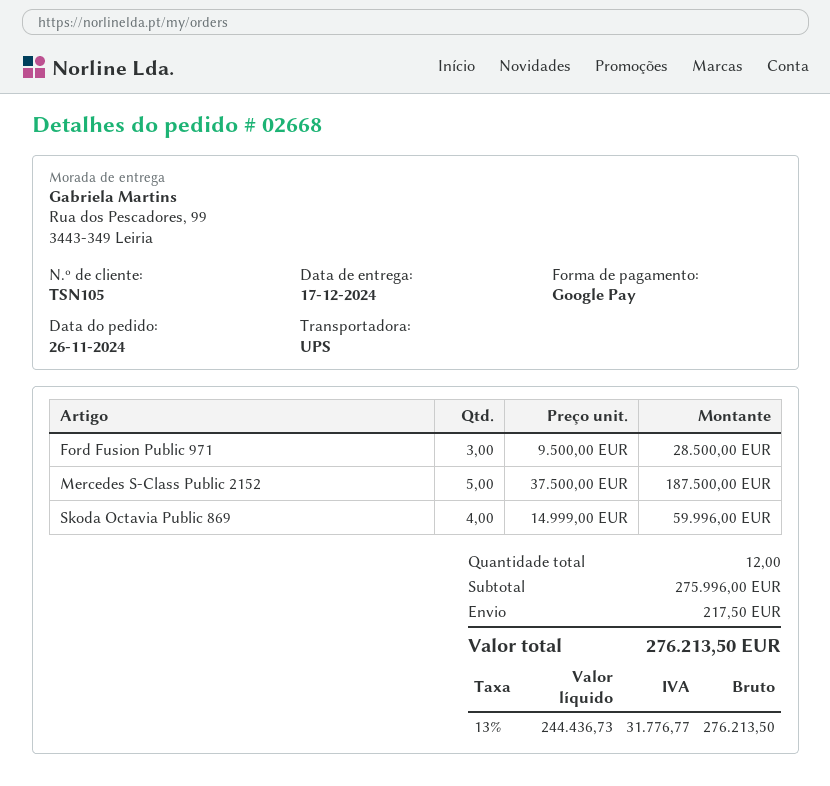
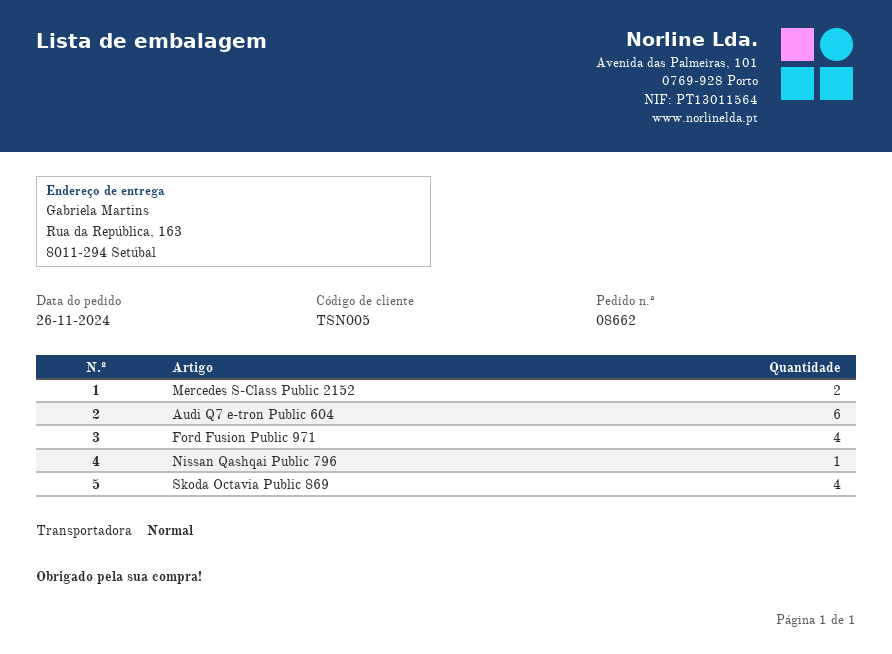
order number: 02668 -> 08662
customer number: TSN105 -> TSN005
shipping method: UPS -> standard
ship to: Rua dos Pescadores, 99, 3443-349 Leiria -> Rua da República, 163, 8011-294 Setúbal
Ford Fusion Public 971: 3 -> 4
Mercedes S-Class Public 2152: 5 -> 2
Audi Q7 e-tron Public 604: none -> 6
Nissan Qashqai Public 796: none -> 1

